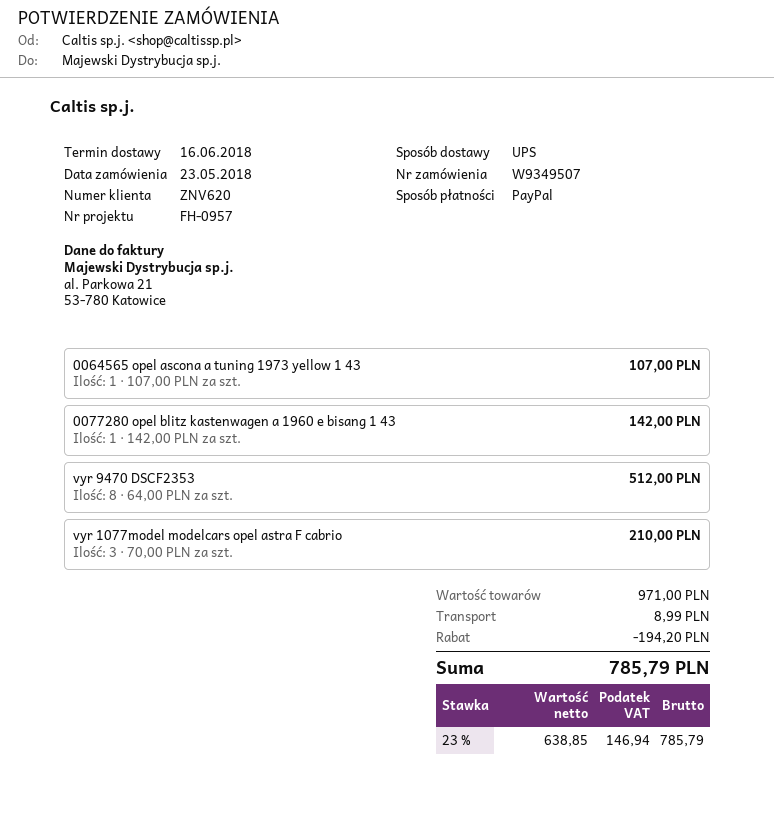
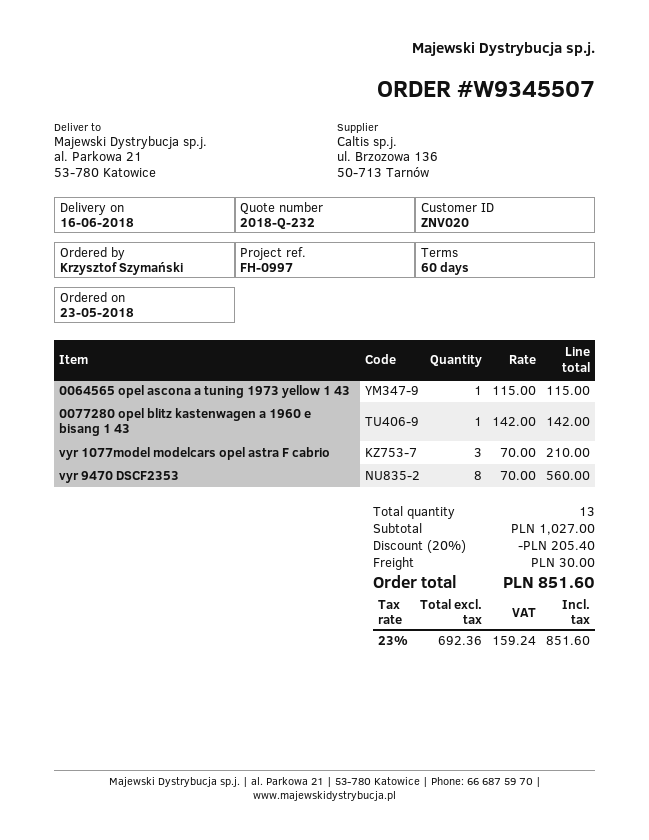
order number: W9349507 -> W9345507
customer number: ZNV620 -> ZNV020
reference: FH-0957 -> FH-0997
0064565 opel ascona a tuning 1973 yellow 1 43: 1 x 107.00 = 107.00 -> 1 x 115.00 = 115.00
vyr 9470 DSCF2353: 8 x 64.00 = 512.00 -> 8 x 70.00 = 560.00
subtotal: 971.00 -> 1027.00
discount: 194.20 -> 205.40
shipping: 8.99 -> 30.00
net: 638.85 -> 692.36
tax: 23% = 146.94 -> 23% = 159.24
total: 785.79 -> 851.60

